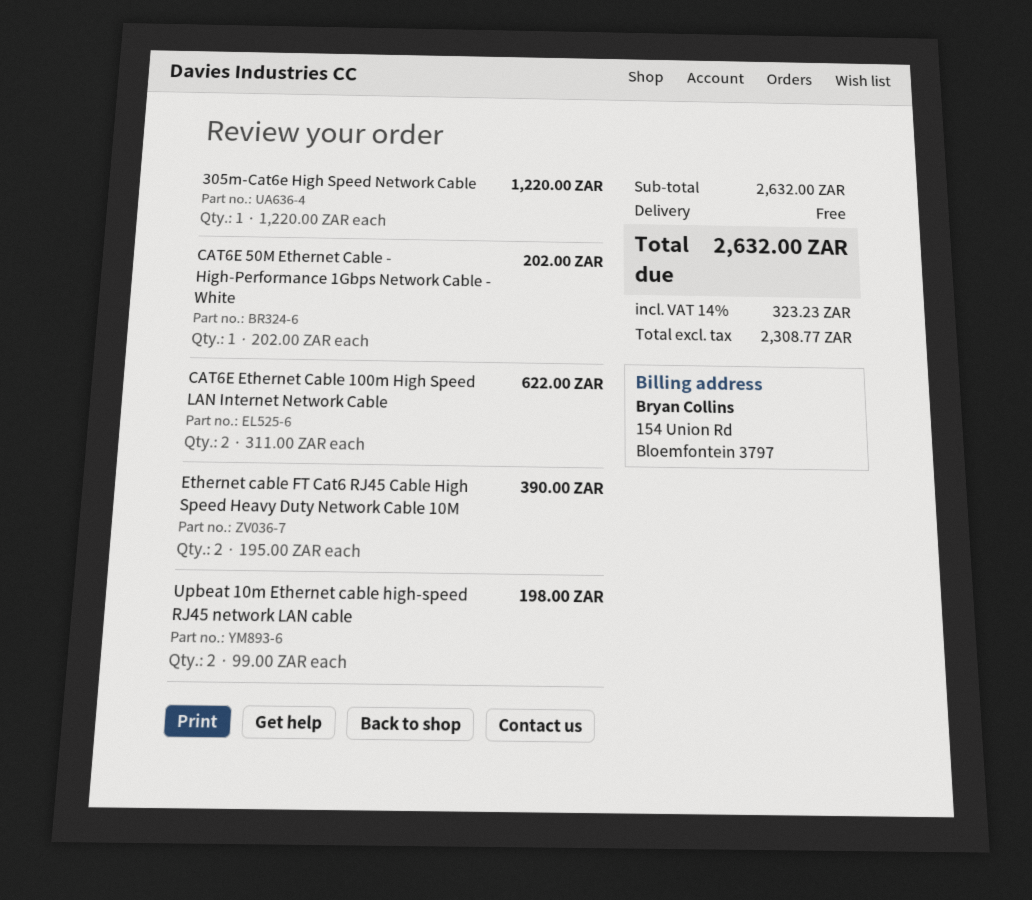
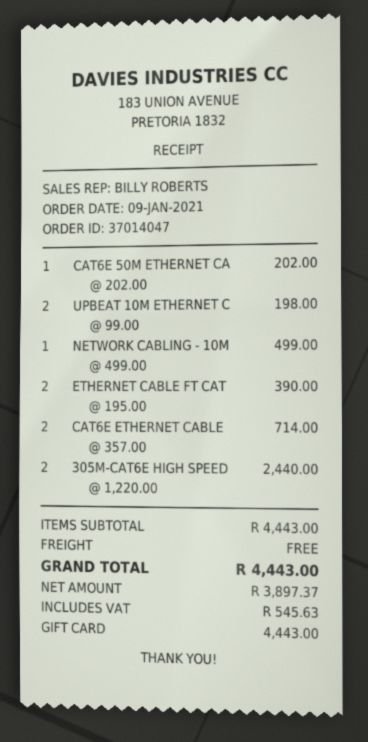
305m-Cat6e High Speed Network Cable: 1 x 1220.00 = 1220.00 -> 2 x 1220.00 = 2440.00
CAT6E Ethernet Cable 100m High Speed LAN Internet Network Cable: 2 x 311.00 = 622.00 -> 2 x 357.00 = 714.00
NETWORK CABLING - 10M: none -> 1 x 499.00 = 499.00
subtotal: 2632.00 -> 4443.00
net: 2308.77 -> 3897.37
tax: 323.23 -> 545.63
total: 2632.00 -> 4443.00

